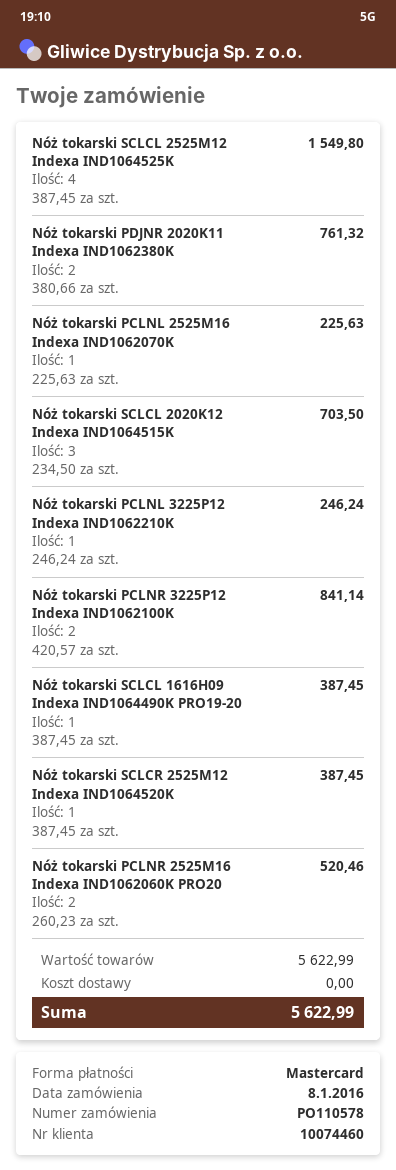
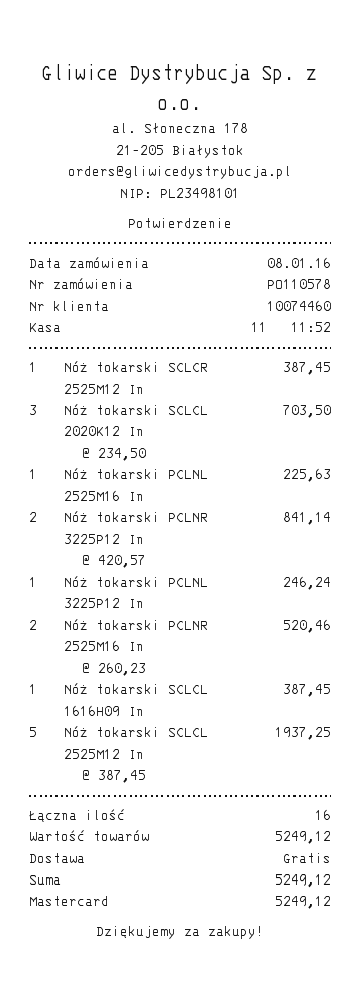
Nóż tokarski SCLCL 2525M12 Indexa IND1064525K: 4 x 387.45 = 1549.80 -> 5 x 387.45 = 1937.25
Nóż tokarski PDJNR 2020K11 Indexa IND1062380K: 2 x 380.66 = 761.32 -> none
subtotal: 5622.99 -> 5249.12
total: 5622.99 -> 5249.12

